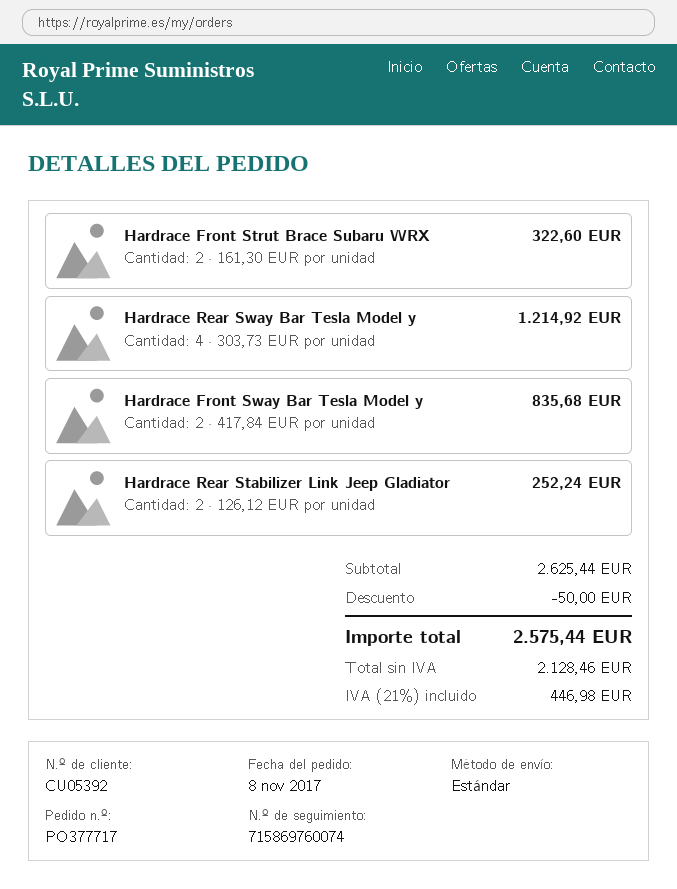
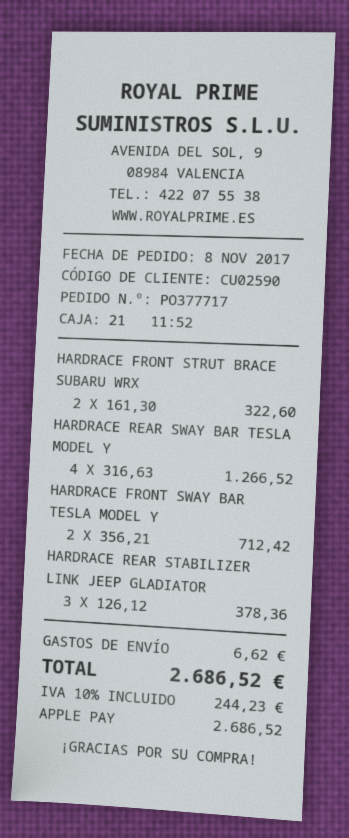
customer number: CU05392 -> CU02590
Hardrace Rear Sway Bar Tesla Model y: 4 x 303.73 = 1214.92 -> 4 x 316.63 = 1266.52
Hardrace Front Sway Bar Tesla Model y: 2 x 417.84 = 835.68 -> 2 x 356.21 = 712.42
Hardrace Rear Stabilizer Link Jeep Gladiator: 2 x 126.12 = 252.24 -> 3 x 126.12 = 378.36
discount: 50.00 -> none
shipping: none -> 6.62
tax: 21% = 446.98 -> 10% = 244.23
total: 2575.44 -> 2686.52

